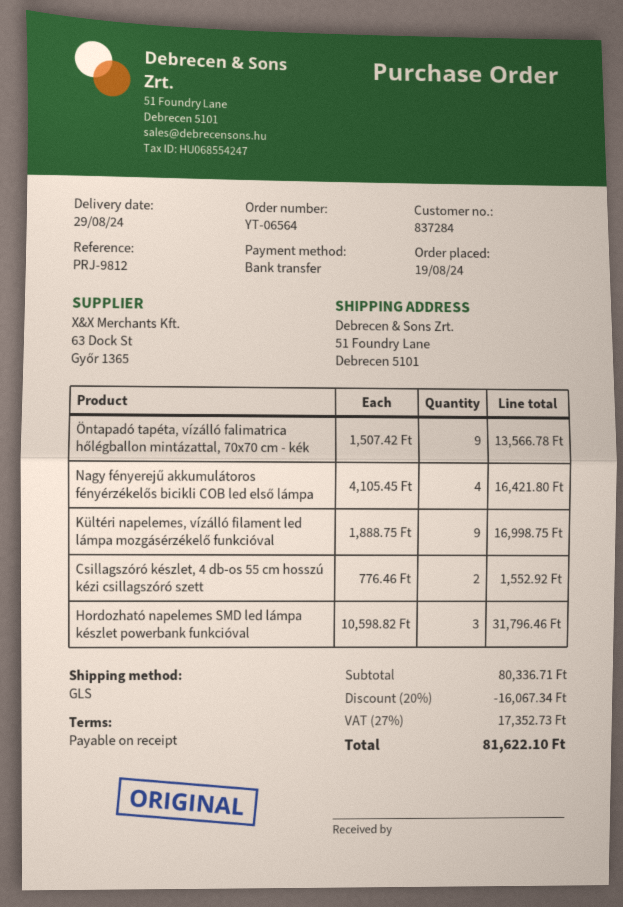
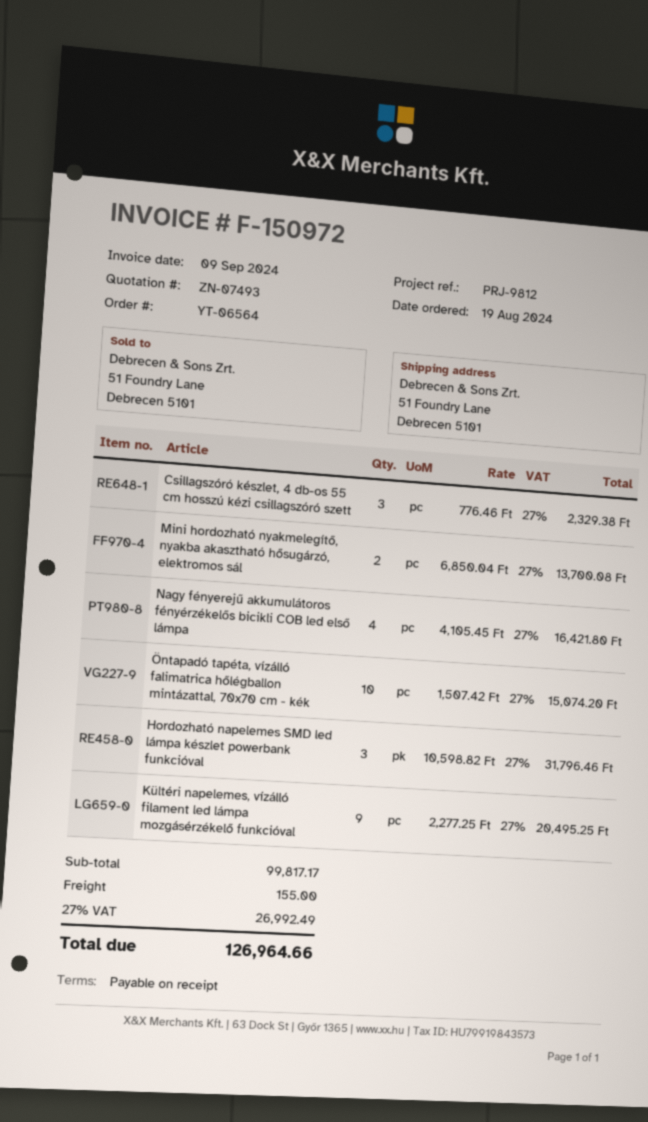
Öntapadó tapéta, vízálló falimatrica hőlégballon mintázattal, 70x70 cm - kék: 9 x 1507.42 = 13566.78 -> 10 x 1507.42 = 15074.20
Kültéri napelemes, vízálló filament led lámpa mozgásérzékelő funkcióval: 9 x 1888.75 = 16998.75 -> 9 x 2277.25 = 20495.25
Csillagszóró készlet, 4 db-os 55 cm hosszú kézi csillagszóró szett: 2 x 776.46 = 1552.92 -> 3 x 776.46 = 2329.38
Mini hordozható nyakmelegítő, nyakba akasztható hősugárzó, elektromos sál: none -> 2 x 6850.04 = 13700.08
subtotal: 80336.71 -> 99817.17
discount: 20% = 16067.34 -> none
shipping: none -> 155.00
tax: 27% = 17352.73 -> 27% = 26992.49
total: 81622.10 -> 126964.66

